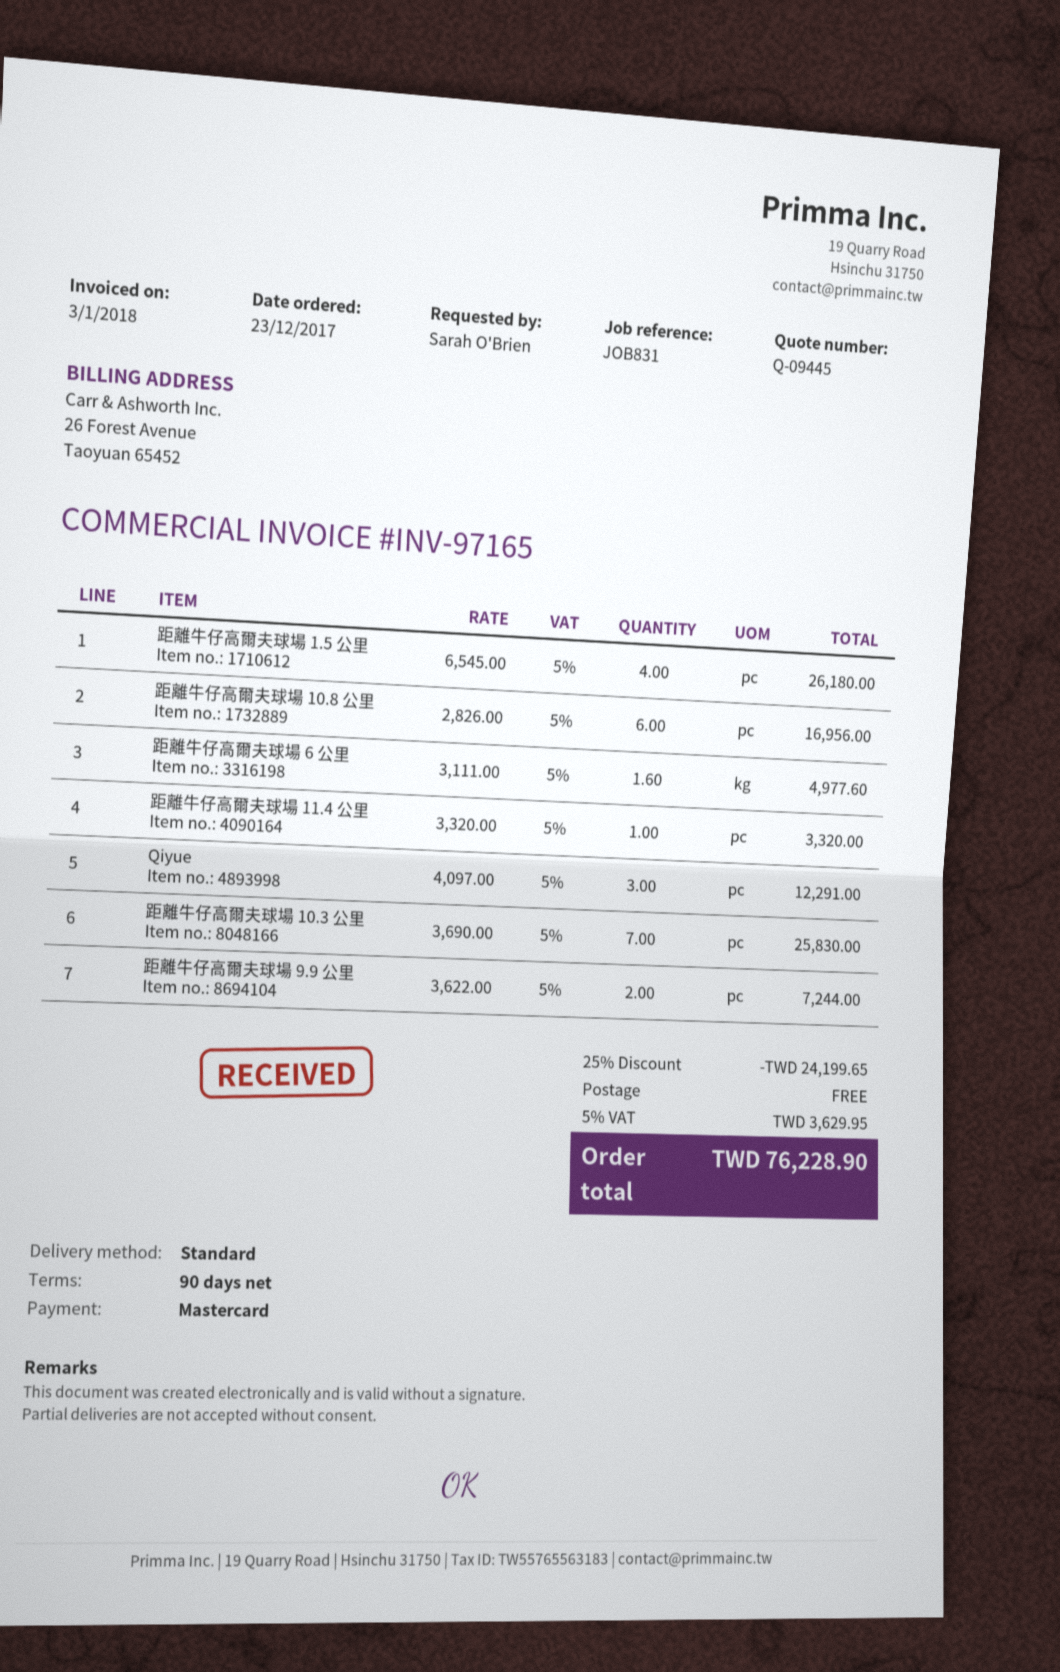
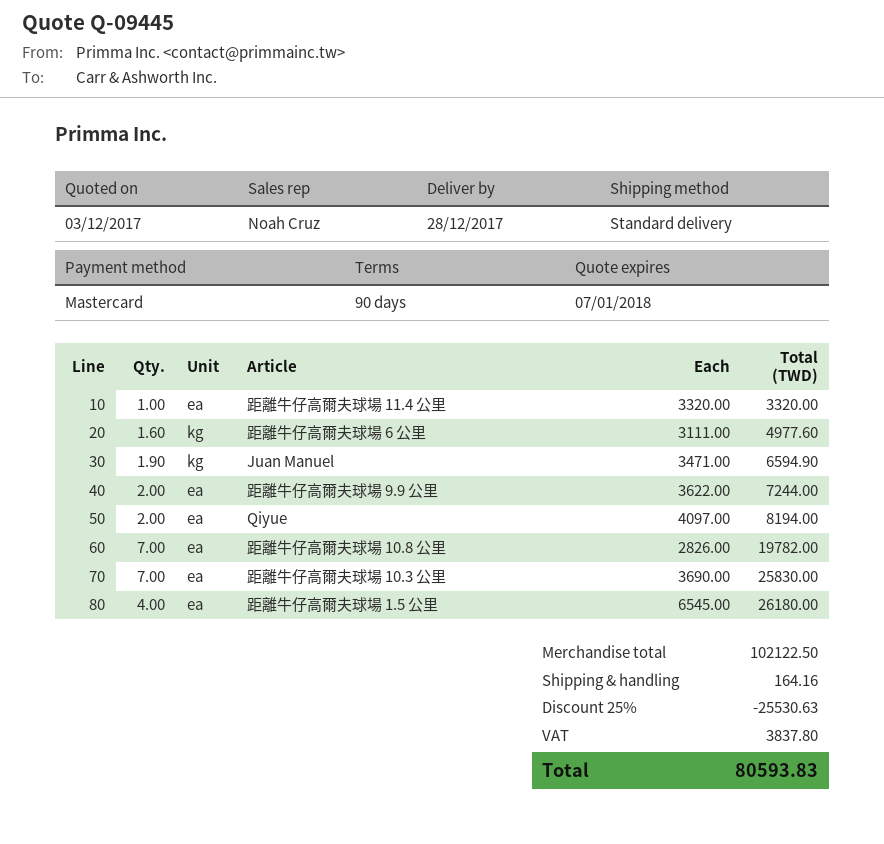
距離牛仔高爾夫球場 10.8 公里: 6 x 2826.00 = 16956.00 -> 7 x 2826.00 = 19782.00
Qiyue: 3 x 4097.00 = 12291.00 -> 2 x 4097.00 = 8194.00
Juan Manuel: none -> 1.9 x 3471.00 = 6594.90
discount: 25% = 24199.65 -> 25% = 25530.63
shipping: 0.00 -> 164.16
tax: 3629.95 -> 3837.80
total: 76228.90 -> 80593.83

